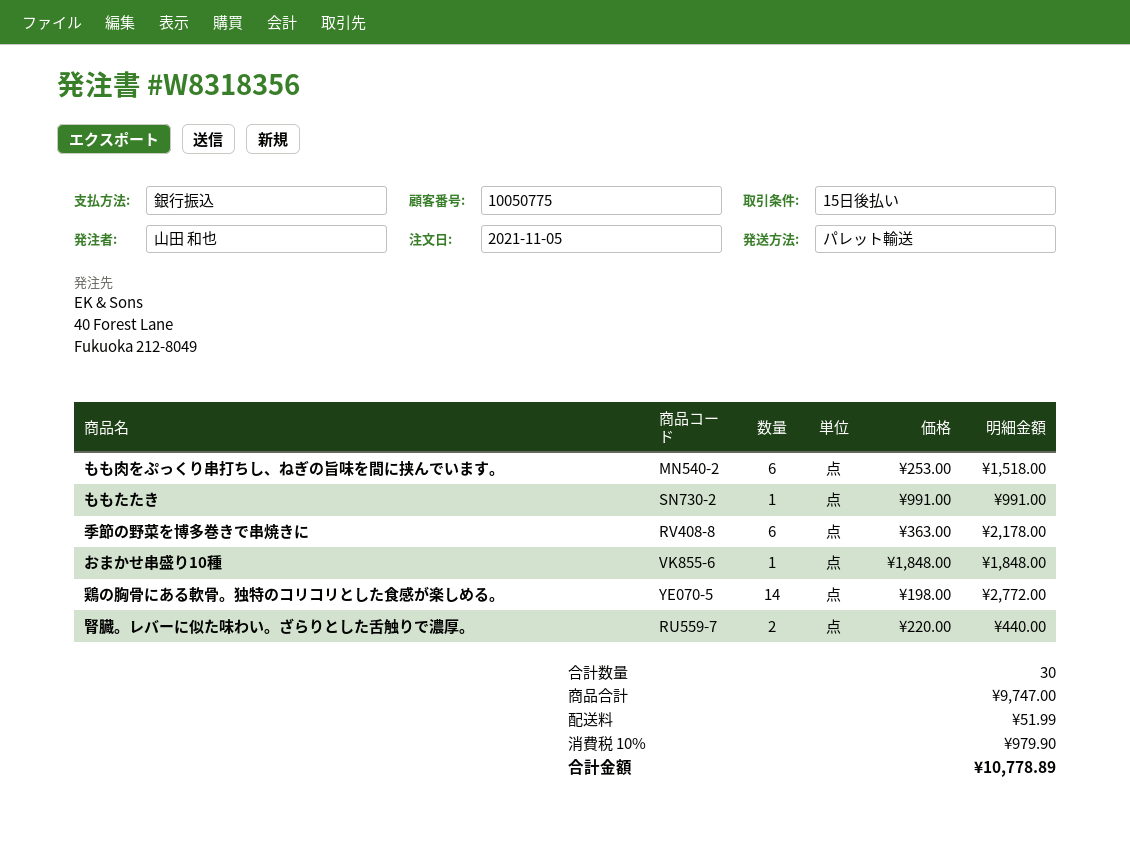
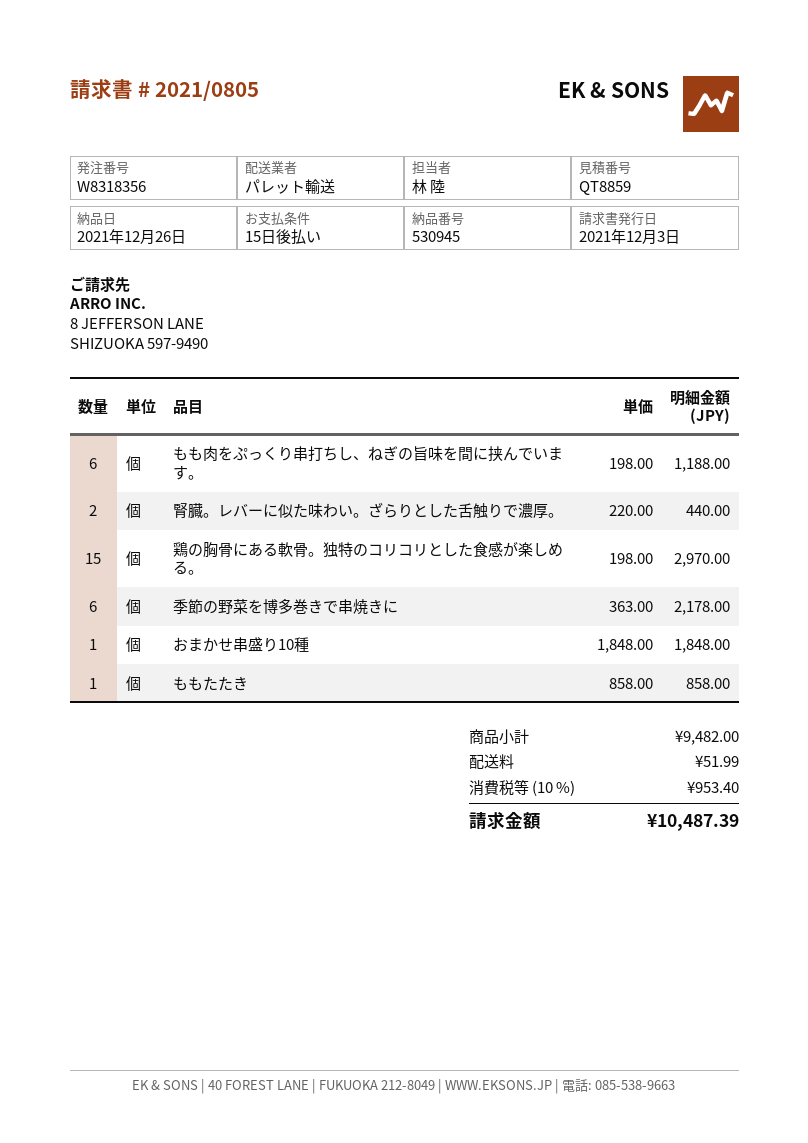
もも肉をぷっくり串打ちし、ねぎの旨味を間に挟んでいます。: 6 x 253.00 = 1518.00 -> 6 x 198.00 = 1188.00
ももたたき: 1 x 991.00 = 991.00 -> 1 x 858.00 = 858.00
鶏の胸骨にある軟骨。独特のコリコリとした食感が楽しめる。: 14 x 198.00 = 2772.00 -> 15 x 198.00 = 2970.00
subtotal: 9747.00 -> 9482.00
tax: 10% = 979.90 -> 10% = 953.40
total: 10778.89 -> 10487.39

